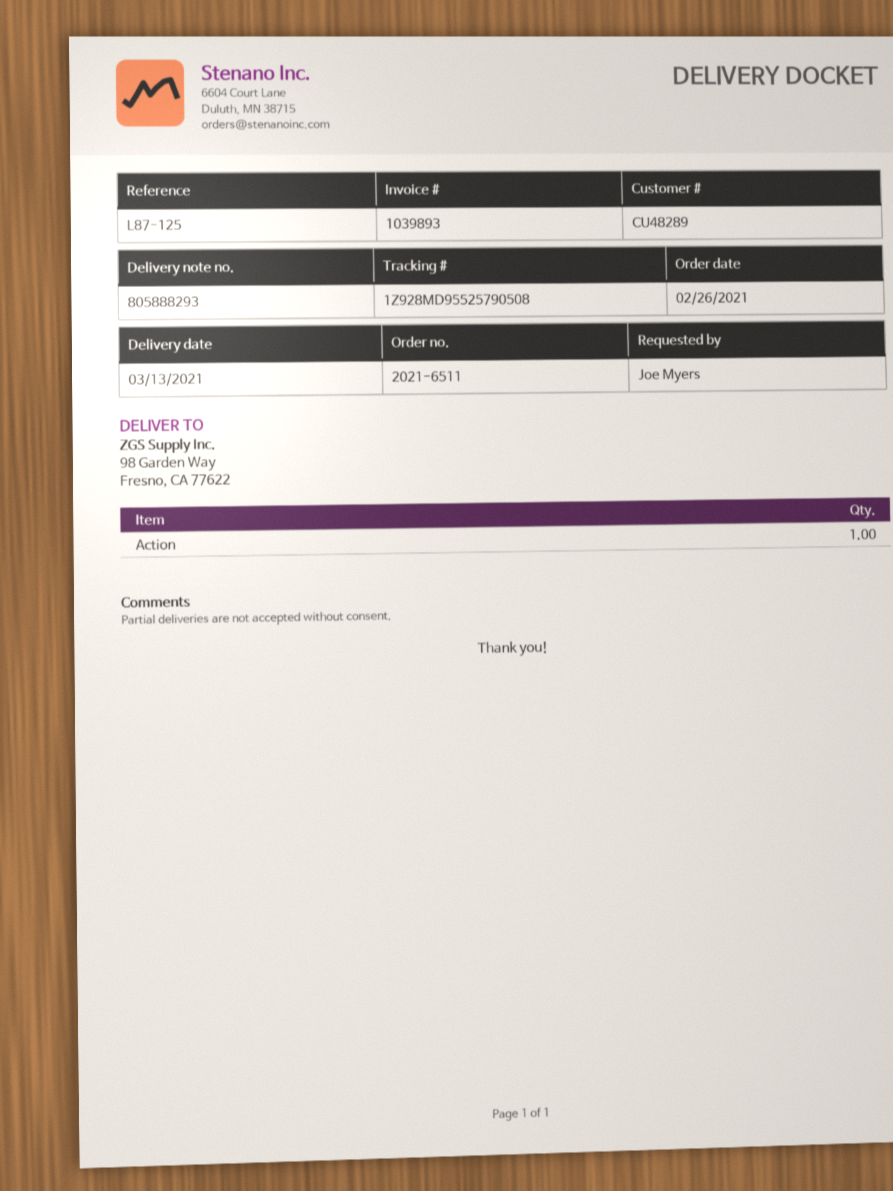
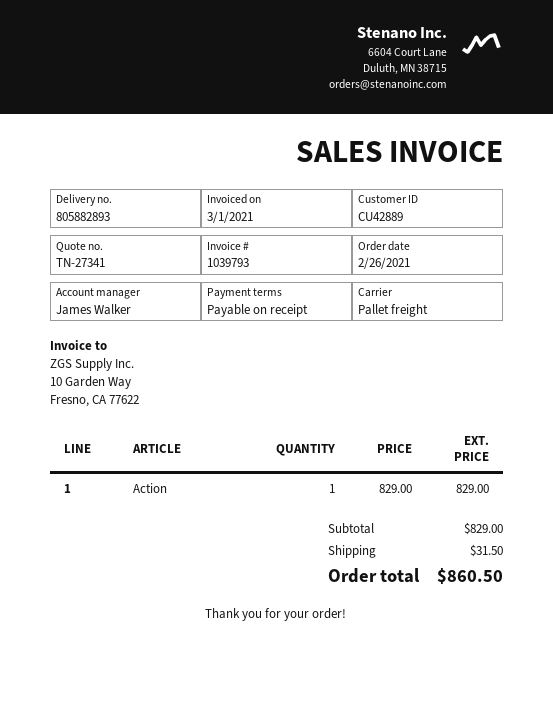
delivery note number: 805888293 -> 805882893
invoice number: 1039893 -> 1039793
customer number: CU48289 -> CU42889

